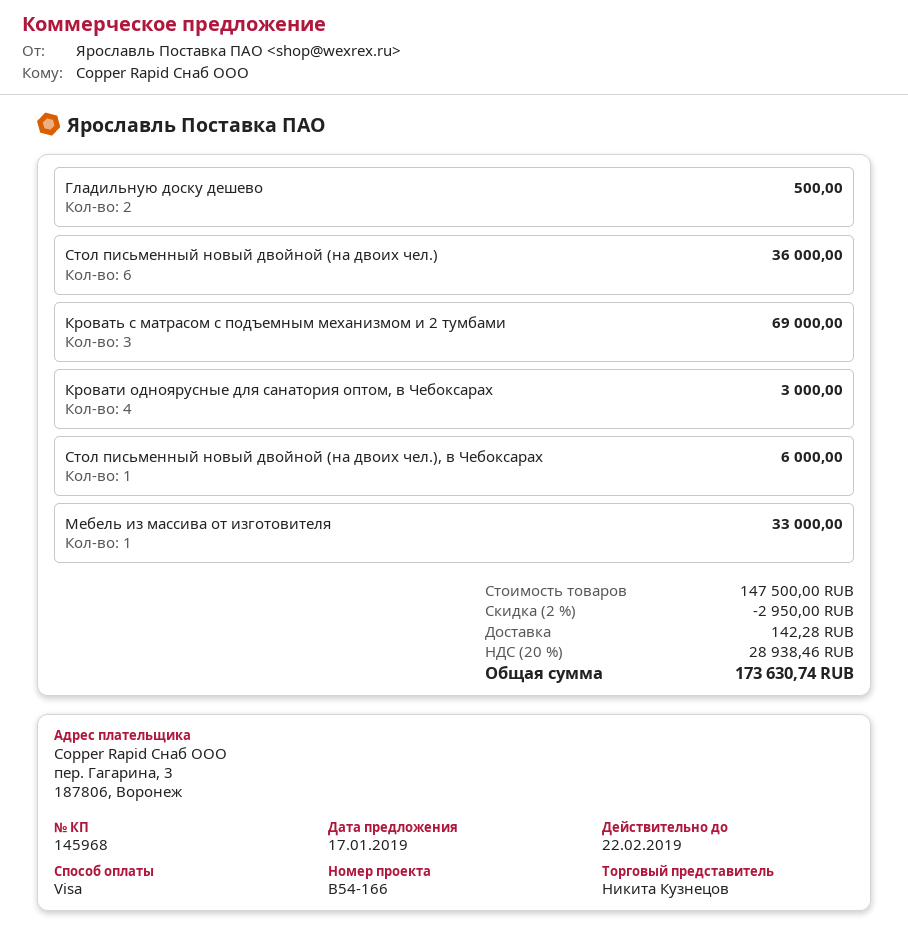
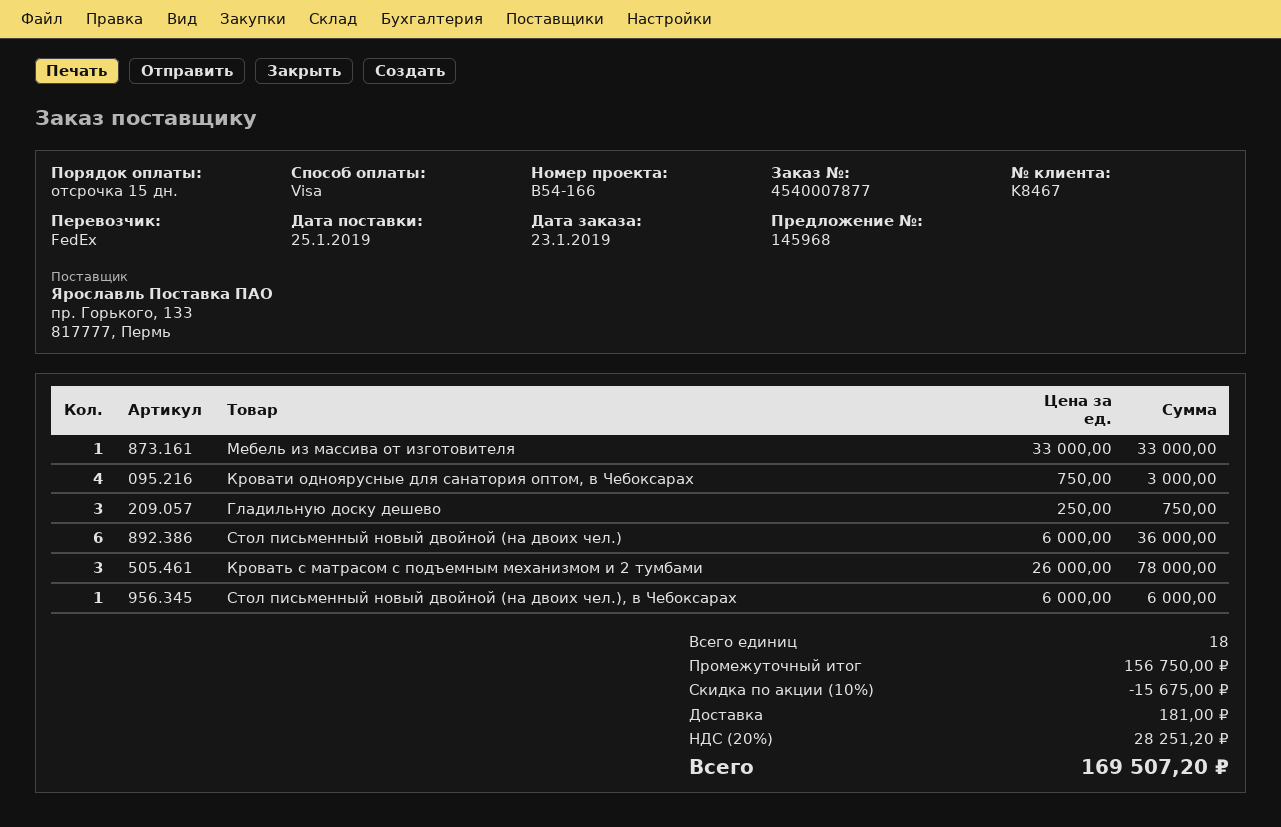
Гладильную доску дешево: 2 for 500.00 -> 3 for 750.00
Кровать с матрасом с подъемным механизмом и 2 тумбами: 3 for 69000.00 -> 3 for 78000.00
subtotal: 147500.00 -> 156750.00
discount: 2% = 2950.00 -> 10% = 15675.00
shipping: 142.28 -> 181.00
tax: 20% = 28938.46 -> 20% = 28251.20
total: 173630.74 -> 169507.20

